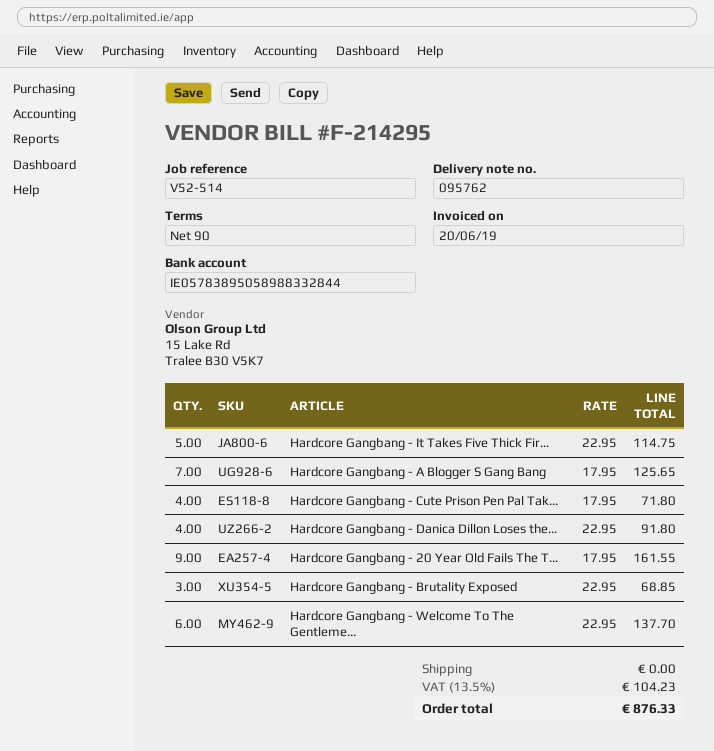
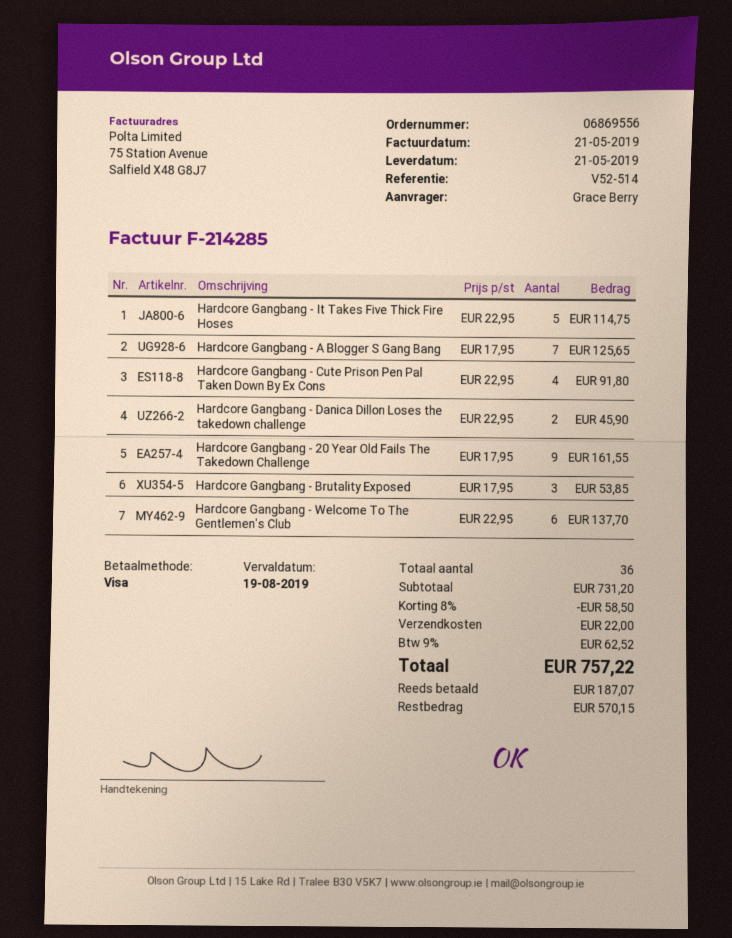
invoice number: F-214295 -> F-214285
invoice date: 2019-06-20 -> 2019-05-21
Hardcore Gangbang - Cute Prison Pen Pal Tak...: 4 x 17.95 = 71.80 -> 4 x 22.95 = 91.80
Hardcore Gangbang - Danica Dillon Loses the...: 4 x 22.95 = 91.80 -> 2 x 22.95 = 45.90
Hardcore Gangbang - Brutality Exposed: 3 x 22.95 = 68.85 -> 3 x 17.95 = 53.85
discount: none -> 8% = 58.50
shipping: 0.00 -> 22.00
tax: 13.5% = 104.23 -> 9% = 62.52
total: 876.33 -> 757.22

